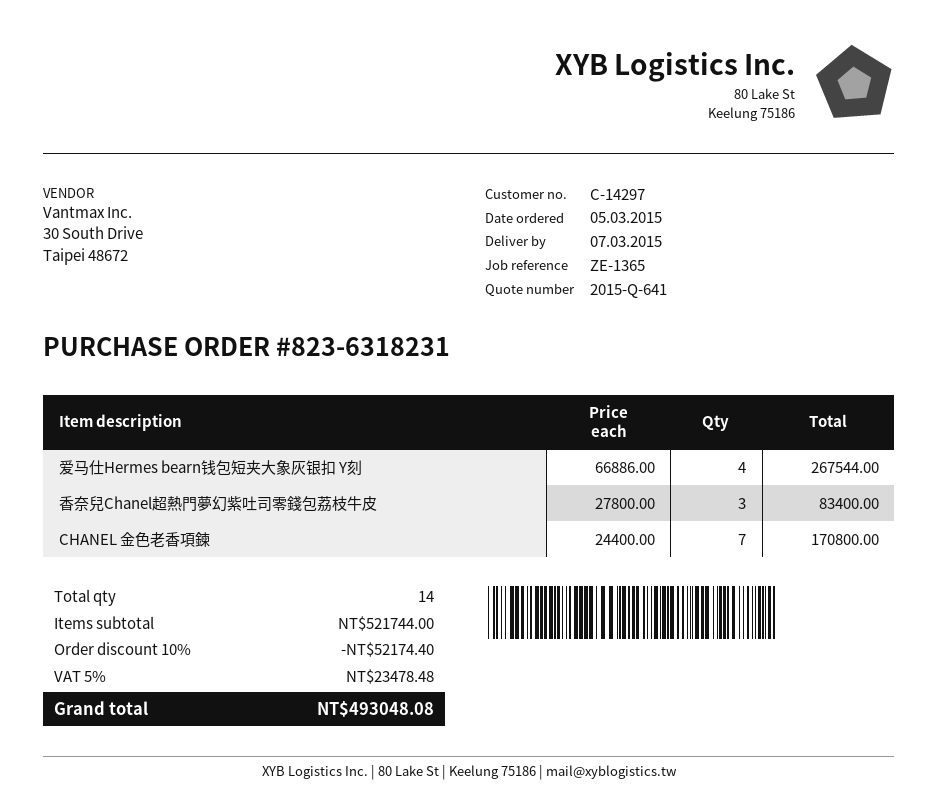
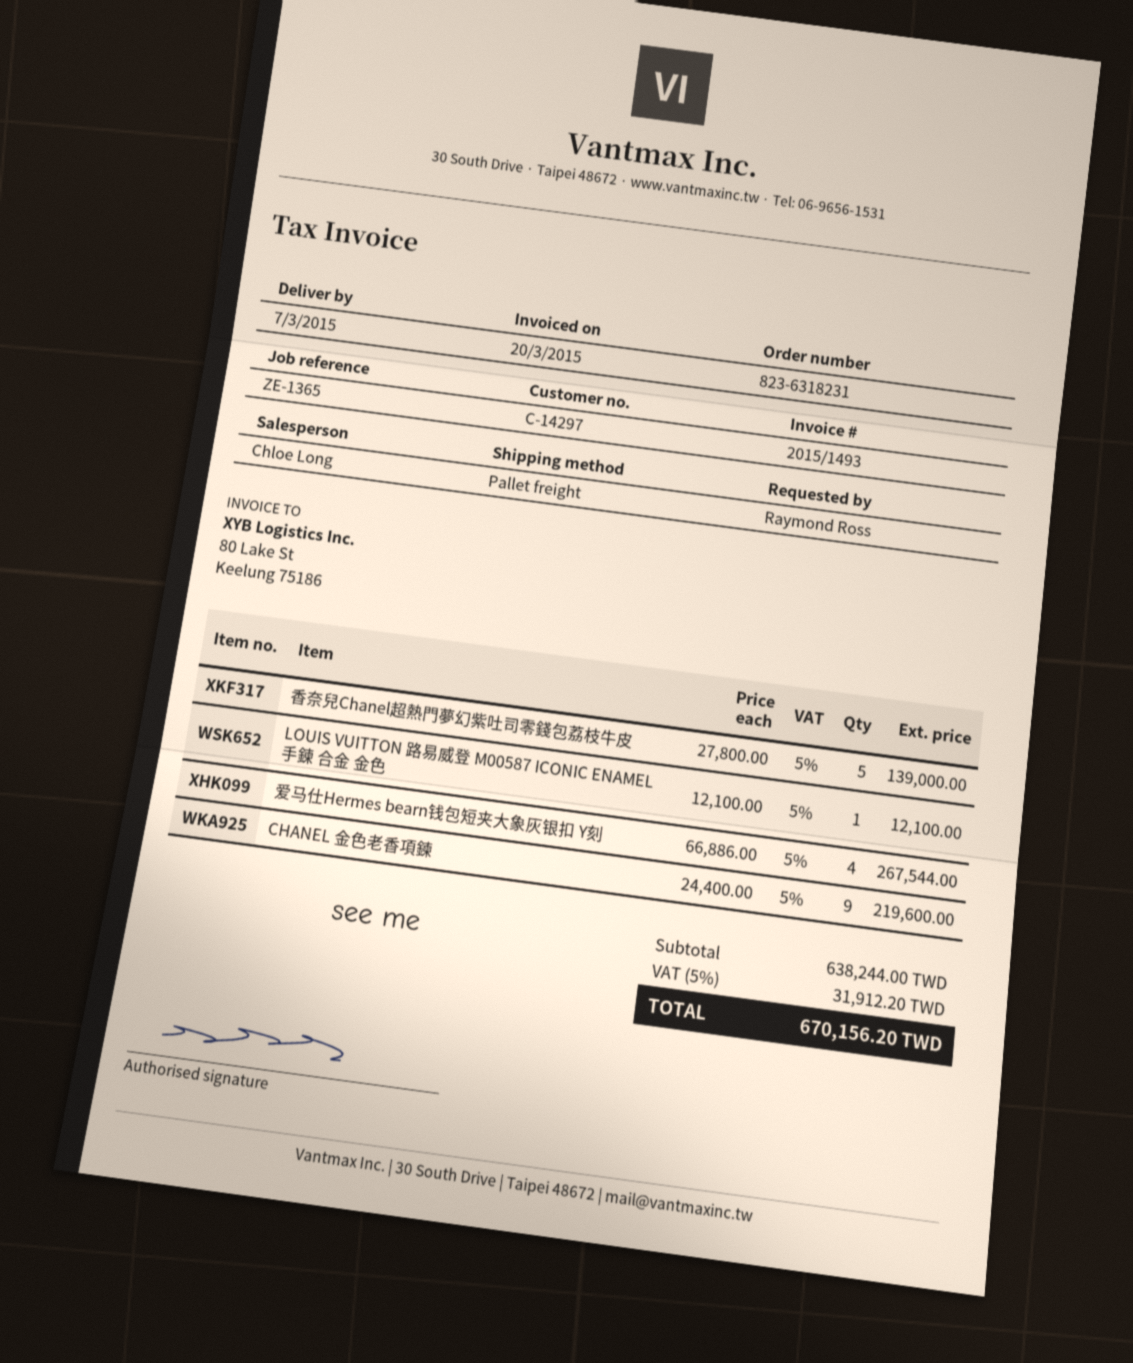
香奈兒Chanel超熱門夢幻紫吐司零錢包荔枝牛皮: 3 x 27800.00 = 83400.00 -> 5 x 27800.00 = 139000.00
CHANEL 金色老香項鍊: 7 x 24400.00 = 170800.00 -> 9 x 24400.00 = 219600.00
LOUIS VUITTON 路易威登 M00587 ICONIC ENAMEL 手鍊 合金 金色: none -> 1 x 12100.00 = 12100.00
subtotal: 521744.00 -> 638244.00
discount: 10% = 52174.40 -> none
tax: 5% = 23478.48 -> 5% = 31912.20
total: 493048.08 -> 670156.20

